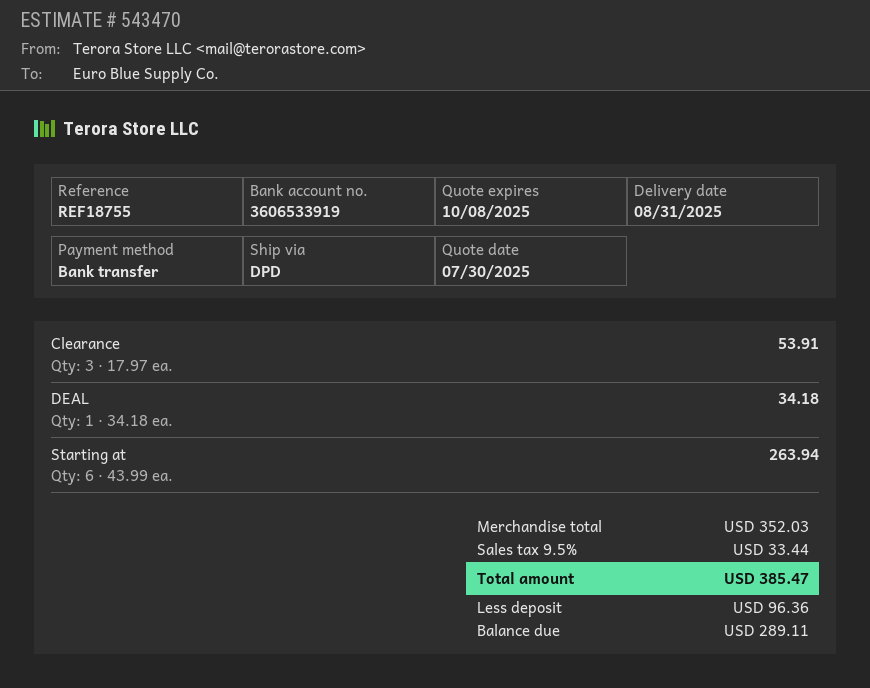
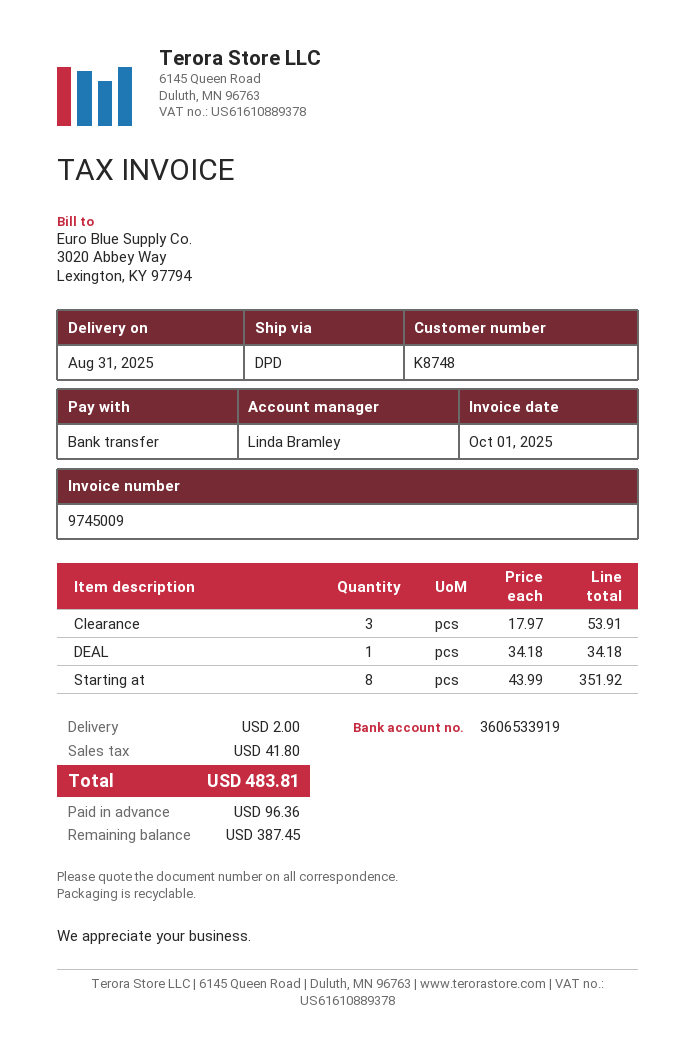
Starting at: 6 x 43.99 = 263.94 -> 8 x 43.99 = 351.92
shipping: none -> 2.00
tax: 33.44 -> 41.80
total: 385.47 -> 483.81
balance: 289.11 -> 387.45

